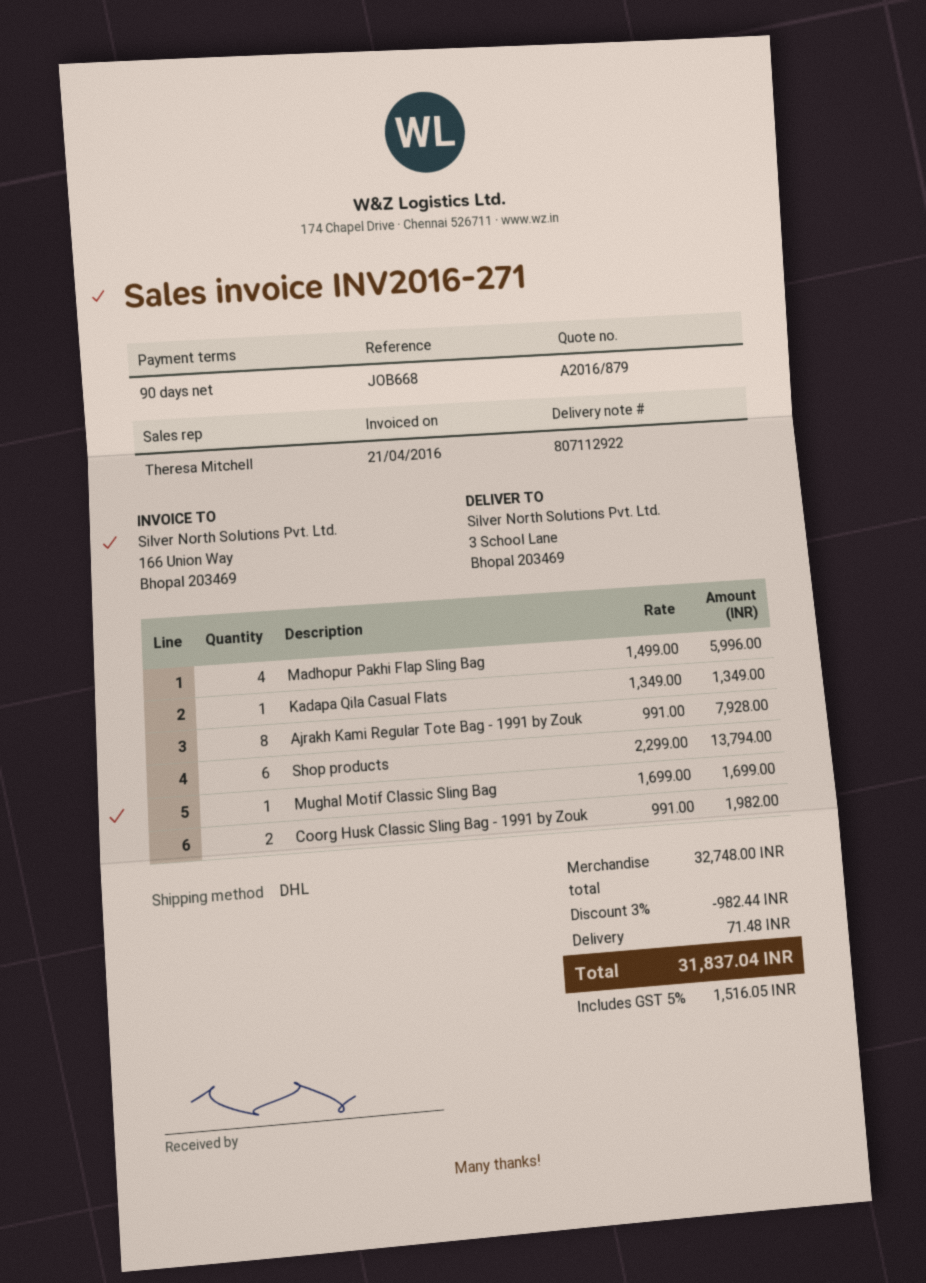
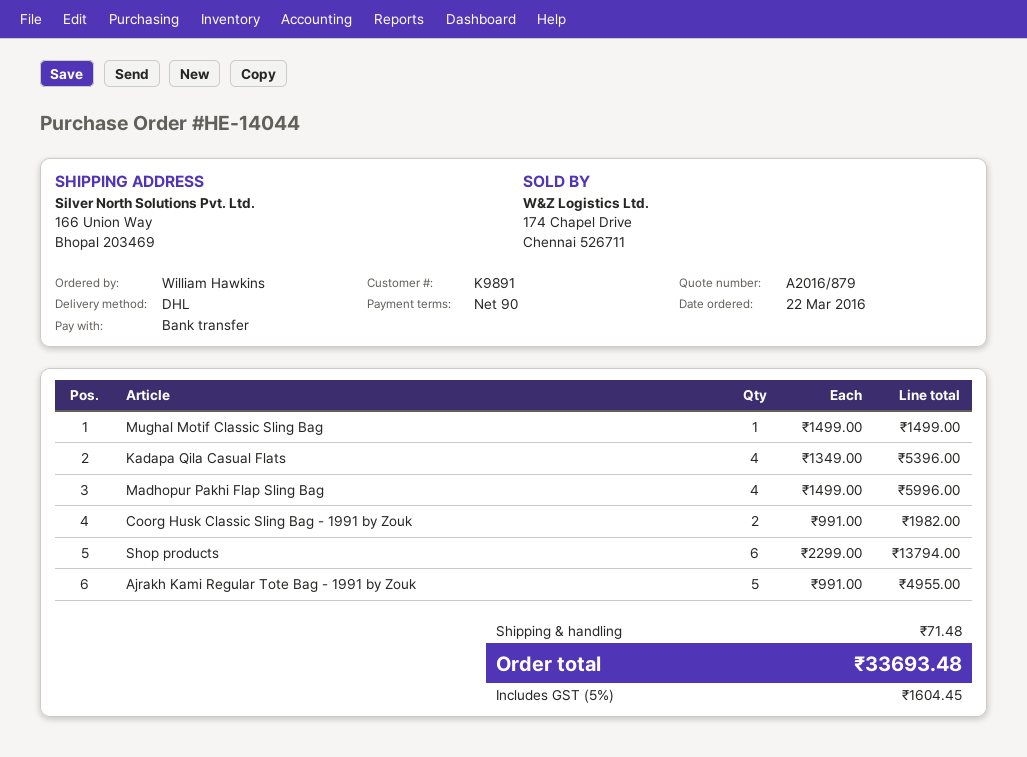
ship to: 3 School Lane, Bhopal 203469 -> 166 Union Way, Bhopal 203469
Kadapa Qila Casual Flats: 1 x 1349.00 = 1349.00 -> 4 x 1349.00 = 5396.00
Ajrakh Kami Regular Tote Bag - 1991 by Zouk: 8 x 991.00 = 7928.00 -> 5 x 991.00 = 4955.00
Mughal Motif Classic Sling Bag: 1 x 1699.00 = 1699.00 -> 1 x 1499.00 = 1499.00
discount: 3% = 982.44 -> none
tax: 5% = 1516.05 -> 5% = 1604.45
total: 31837.04 -> 33693.48

